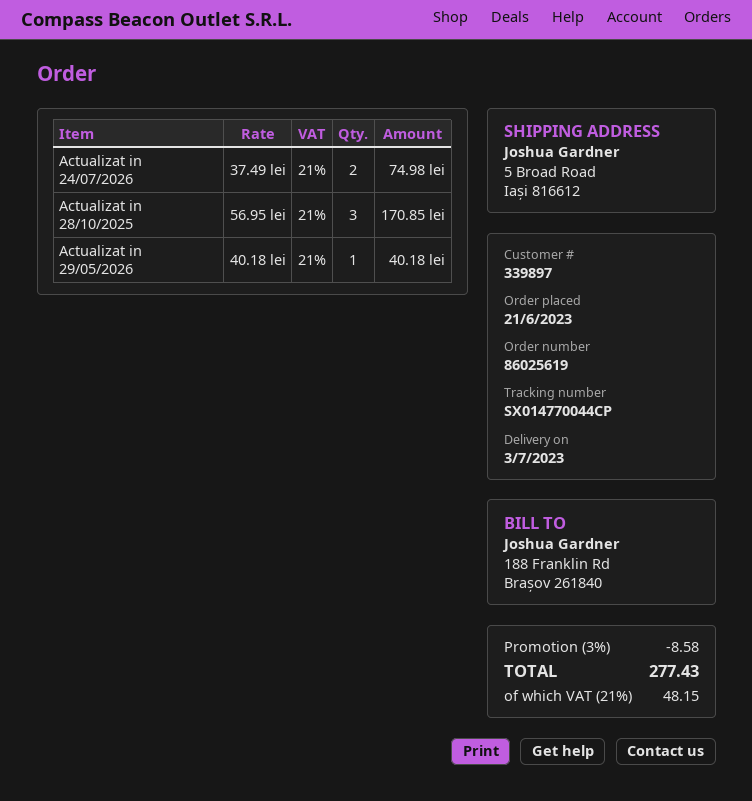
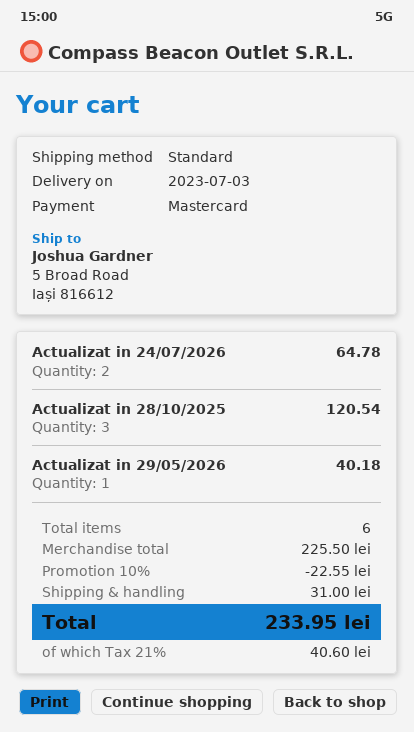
Actualizat in 24/07/2026: 2 for 74.98 -> 2 for 64.78
Actualizat in 28/10/2025: 3 for 170.85 -> 3 for 120.54
discount: 3% = 8.58 -> 10% = 22.55
shipping: none -> 31.00
tax: 21% = 48.15 -> 21% = 40.60
total: 277.43 -> 233.95

